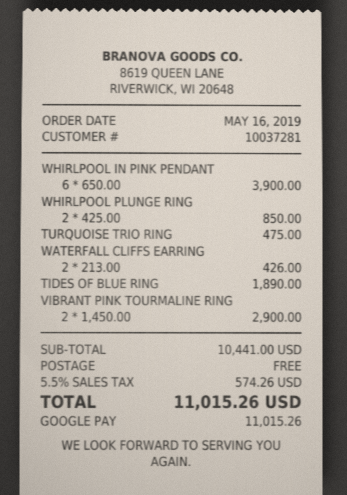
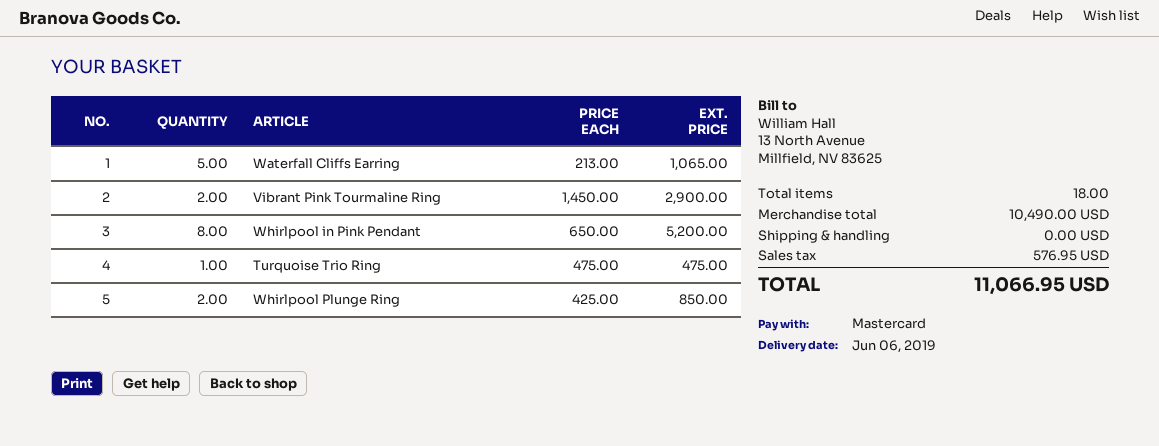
payment method: Google Pay -> Mastercard
WHIRLPOOL IN PINK PENDANT: 6 x 650.00 = 3900.00 -> 8 x 650.00 = 5200.00
WATERFALL CLIFFS EARRING: 2 x 213.00 = 426.00 -> 5 x 213.00 = 1065.00
TIDES OF BLUE RING: 1 x 1890.00 = 1890.00 -> none
subtotal: 10441.00 -> 10490.00
tax: 574.26 -> 576.95
total: 11015.26 -> 11066.95

